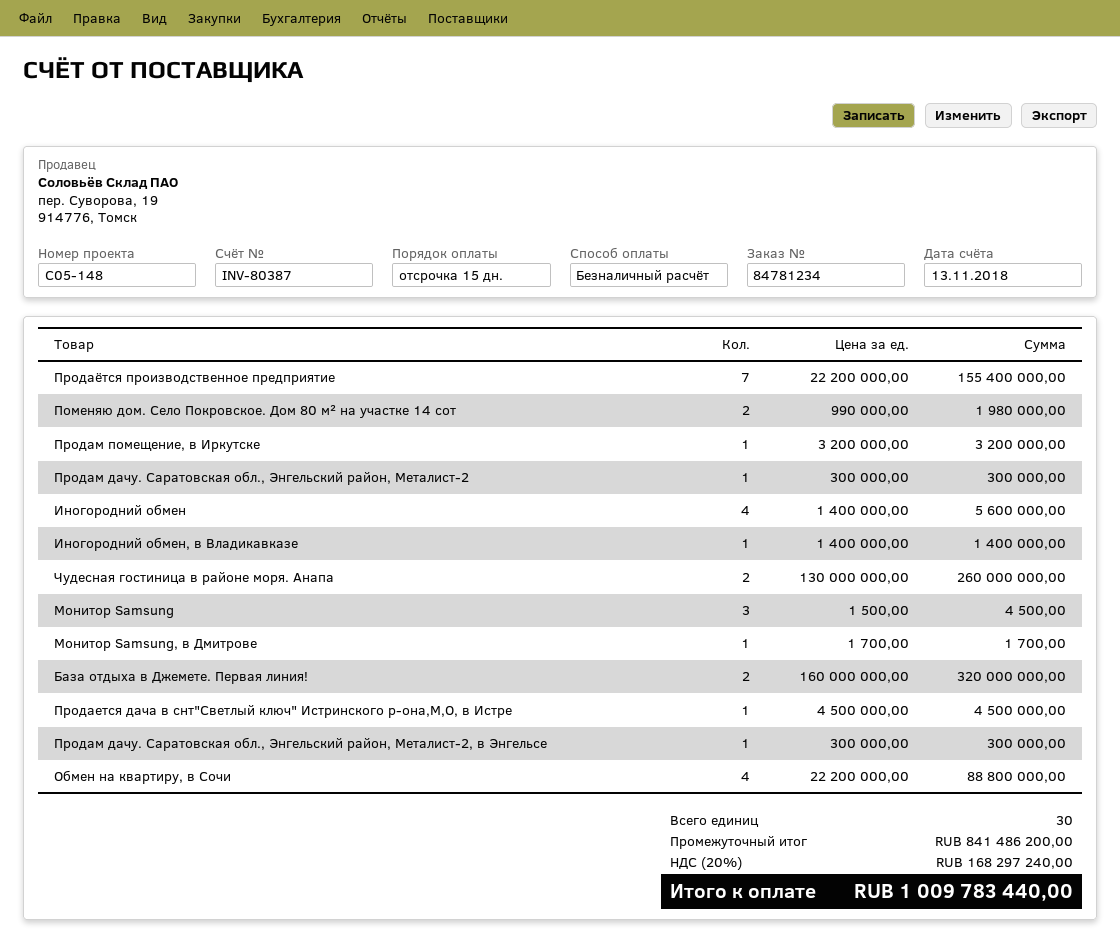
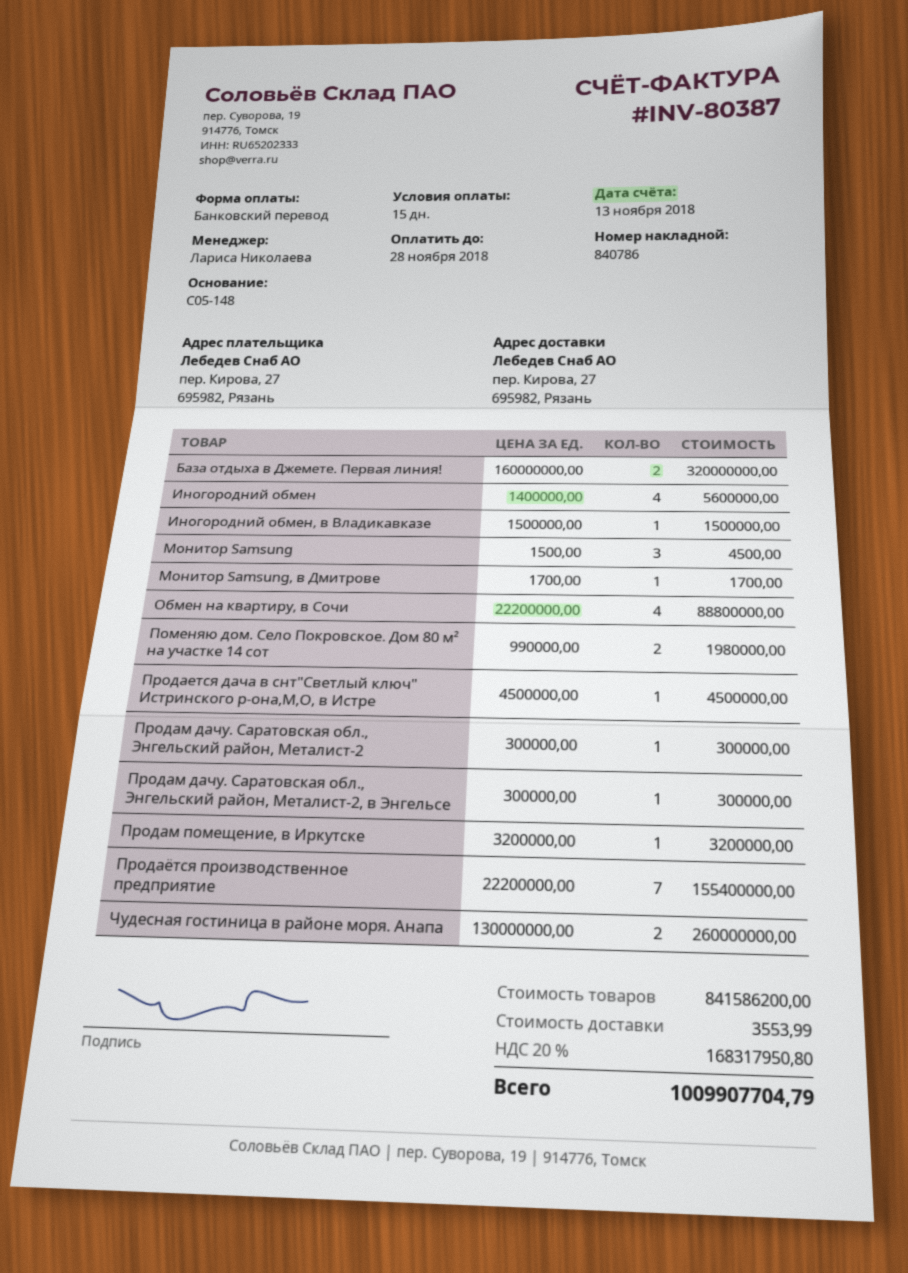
Иногородний обмен, в Владикавказе: 1 x 1400000.00 = 1400000.00 -> 1 x 1500000.00 = 1500000.00
subtotal: 841486200.00 -> 841586200.00
shipping: none -> 3553.99
tax: 20% = 168297240.00 -> 20% = 168317950.80
total: 1009783440.00 -> 1009907704.79

